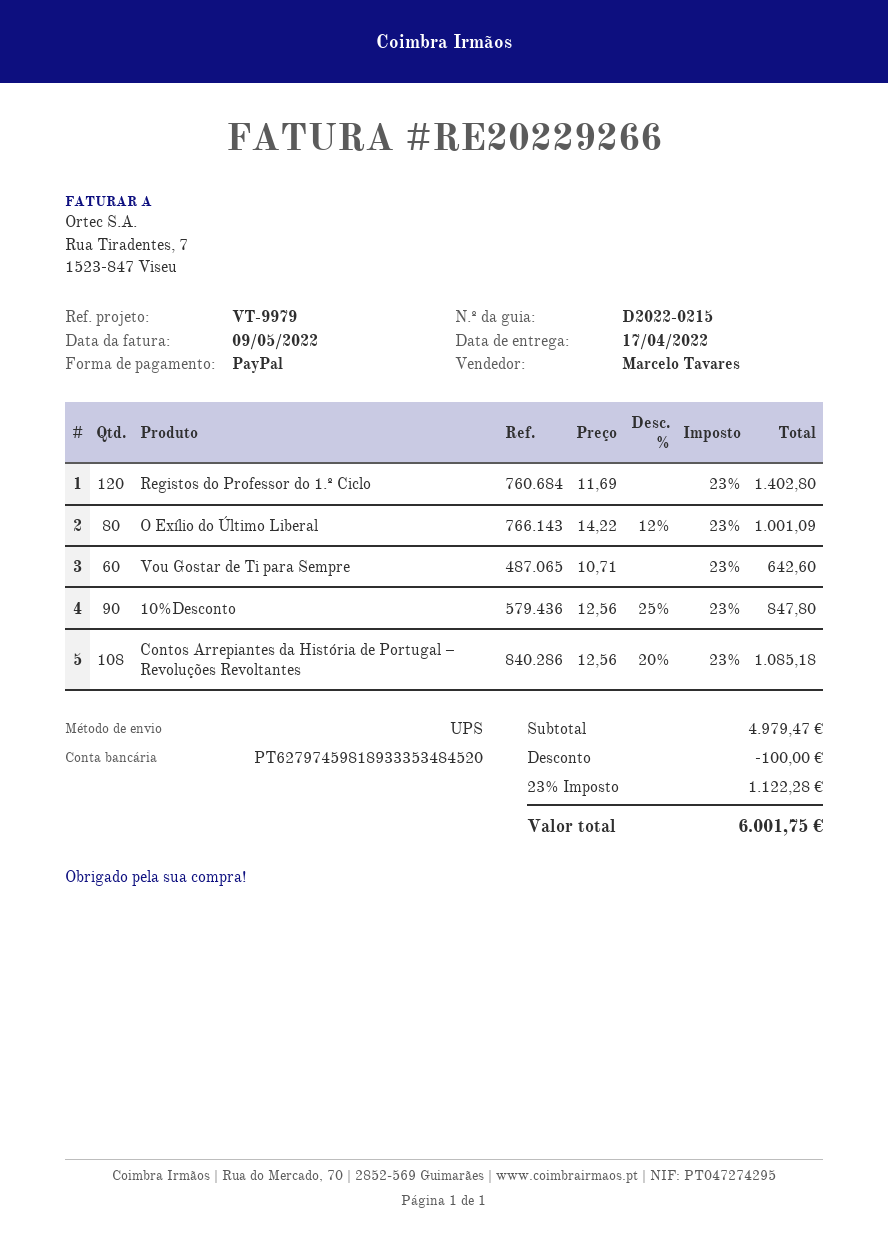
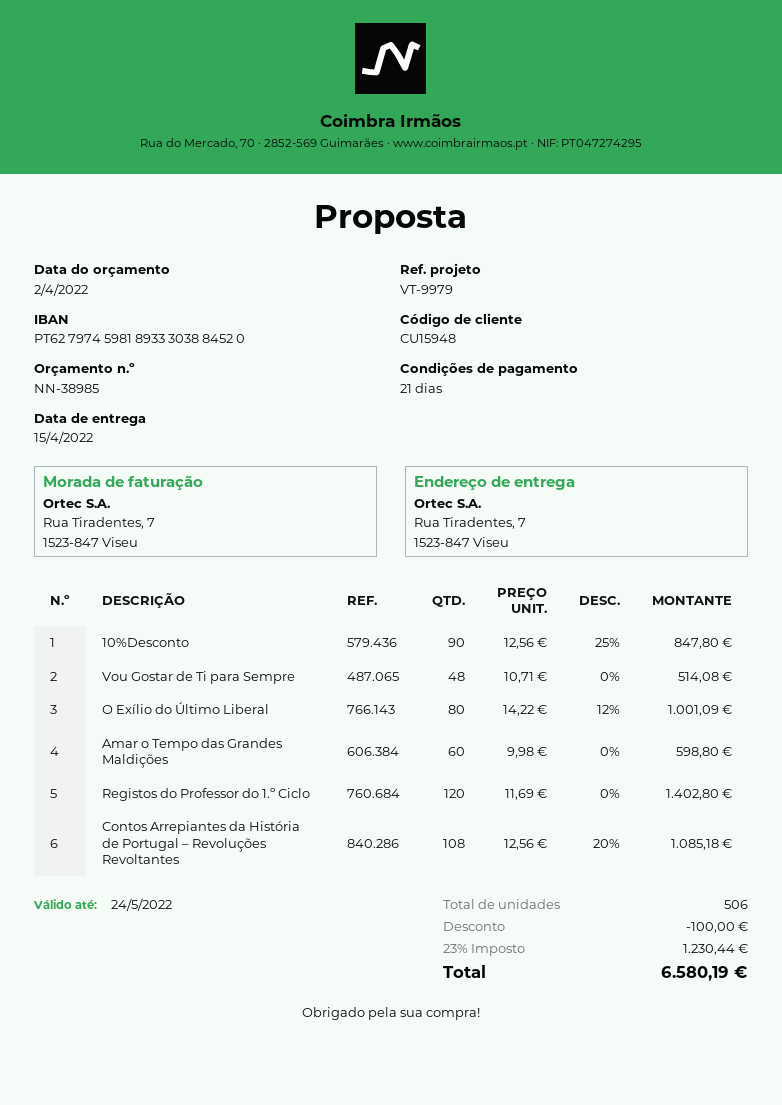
delivery date: 2022-04-17 -> 2022-04-15
bank account: PT62797459818933353484520 -> PT62797459818933303884520
Vou Gostar de Ti para Sempre: 60 x 10.71 = 642.60 -> 48 x 10.71 = 514.08
Amar o Tempo das Grandes Maldições: none -> 60 x 9.98 = 598.80
tax: 23% = 1122.28 -> 23% = 1230.44
total: 6001.75 -> 6580.19

